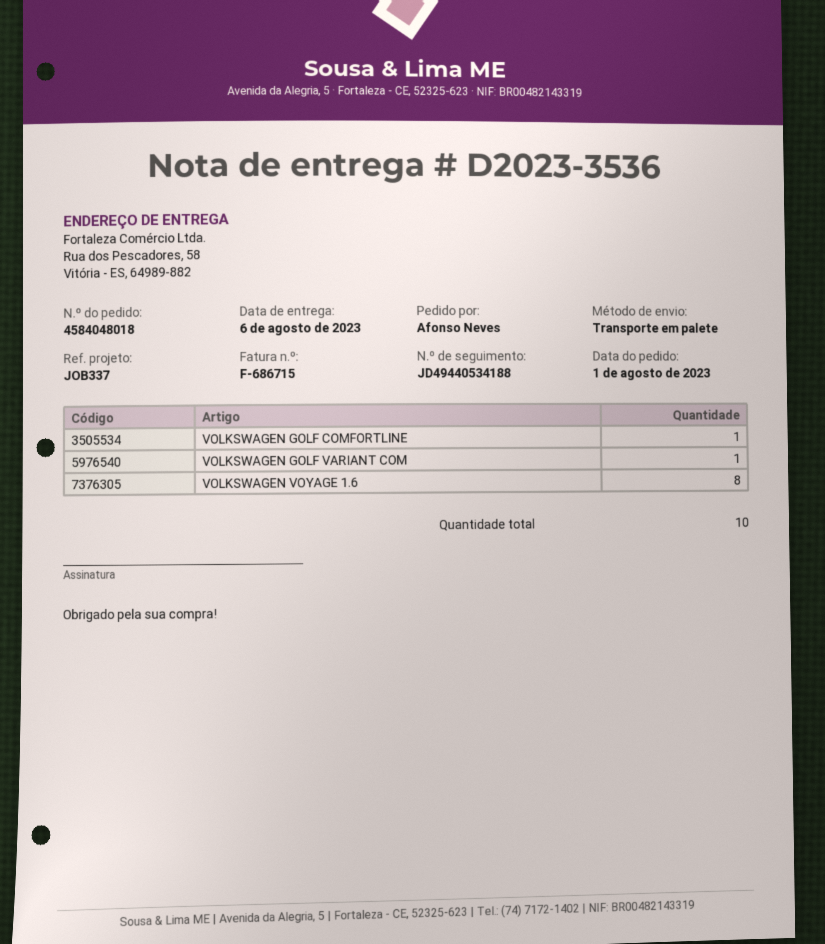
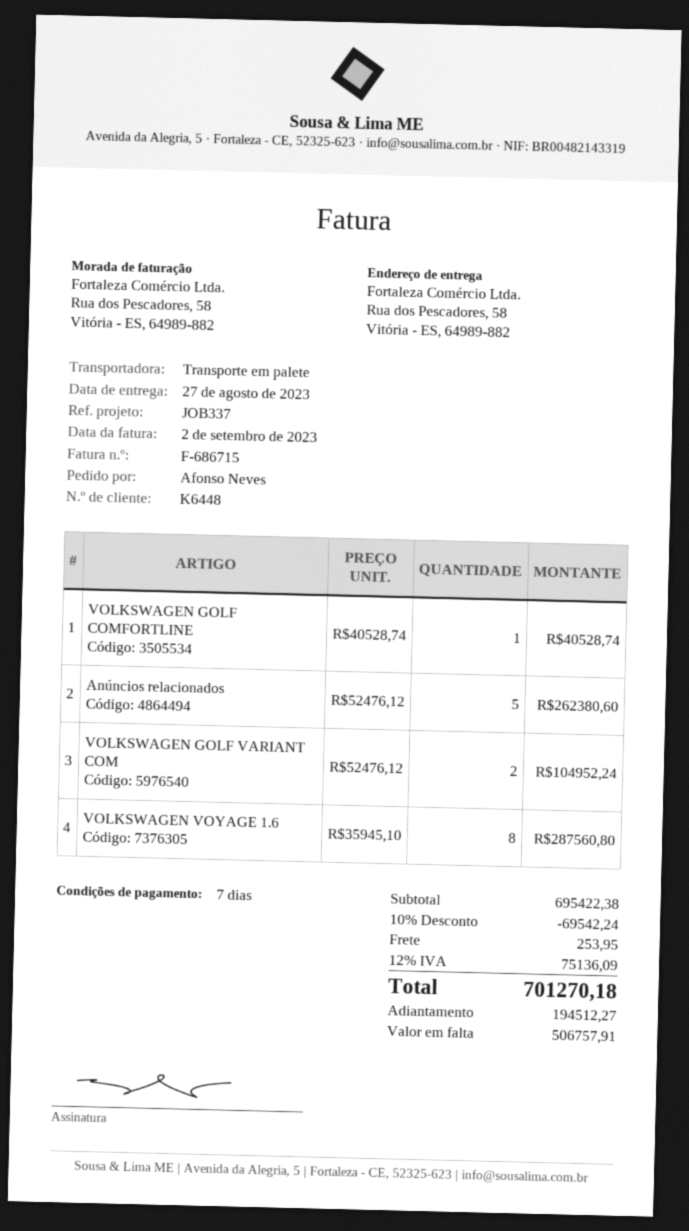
delivery date: 2023-08-06 -> 2023-08-27
VOLKSWAGEN GOLF VARIANT COM: 1 -> 2
Anúncios relacionados: none -> 5

